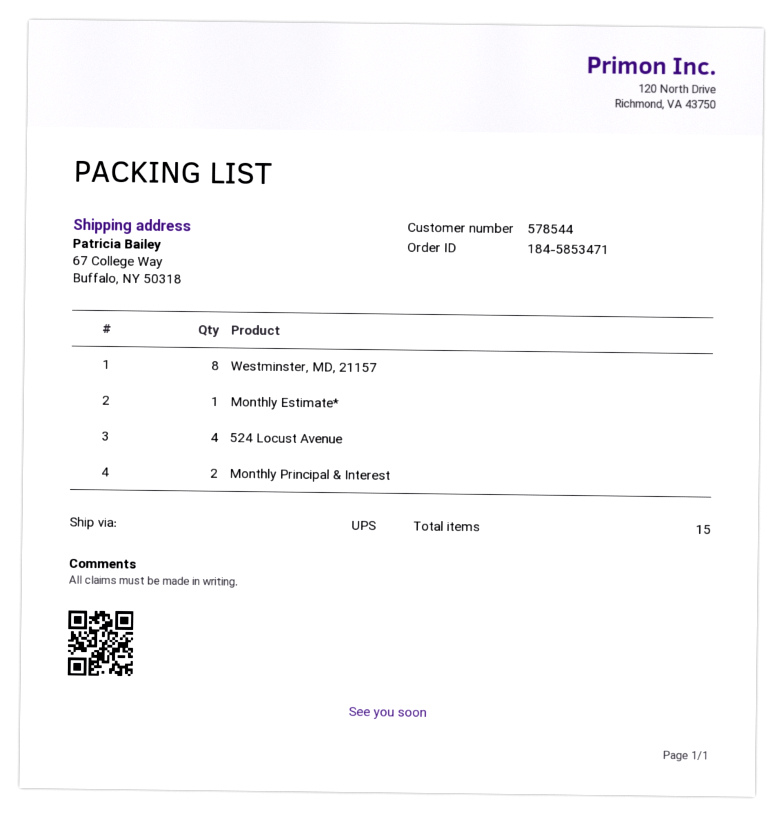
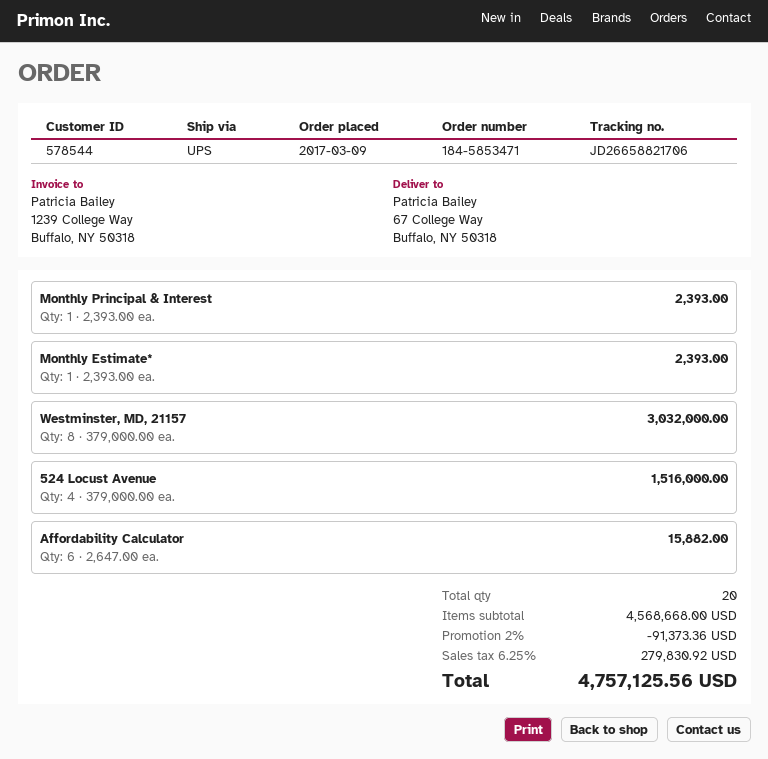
Monthly Principal & Interest: 2 -> 1
Affordability Calculator: none -> 6
total quantity: 15 -> 20

